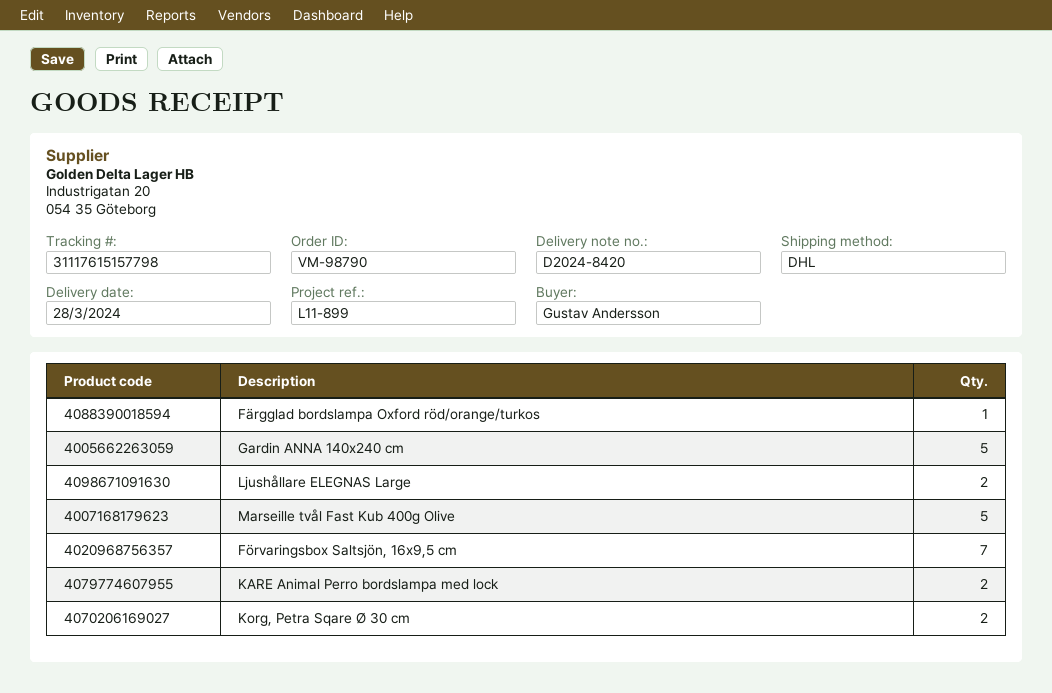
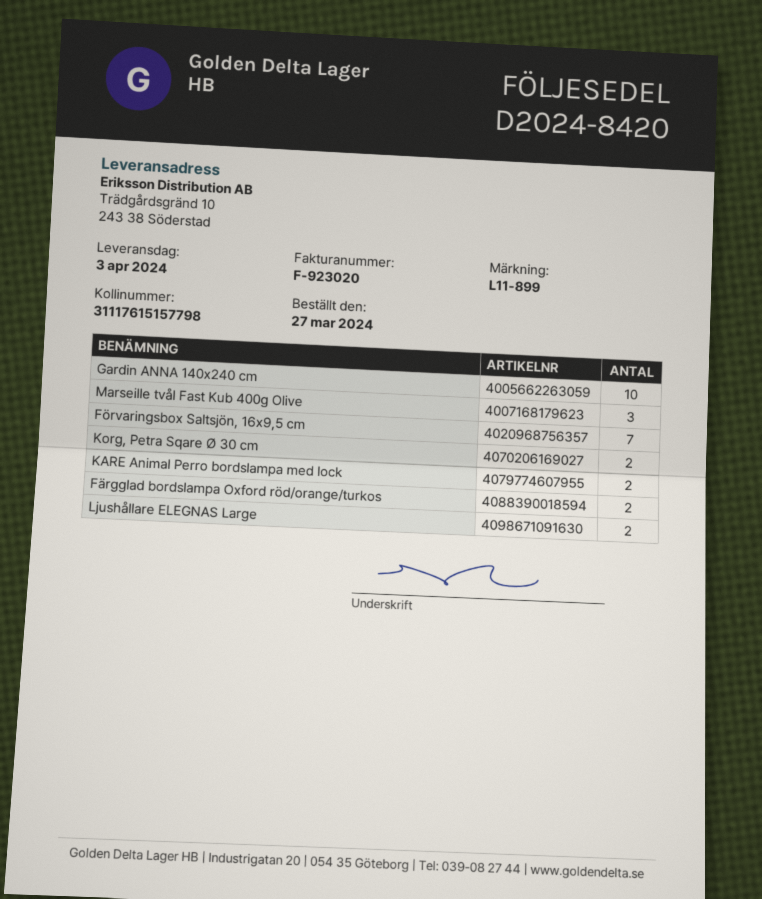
delivery date: 2024-03-28 -> 2024-04-03
Färgglad bordslampa Oxford röd/orange/turkos: 1 -> 2
Gardin ANNA 140x240 cm: 5 -> 10
Marseille tvål Fast Kub 400g Olive: 5 -> 3

